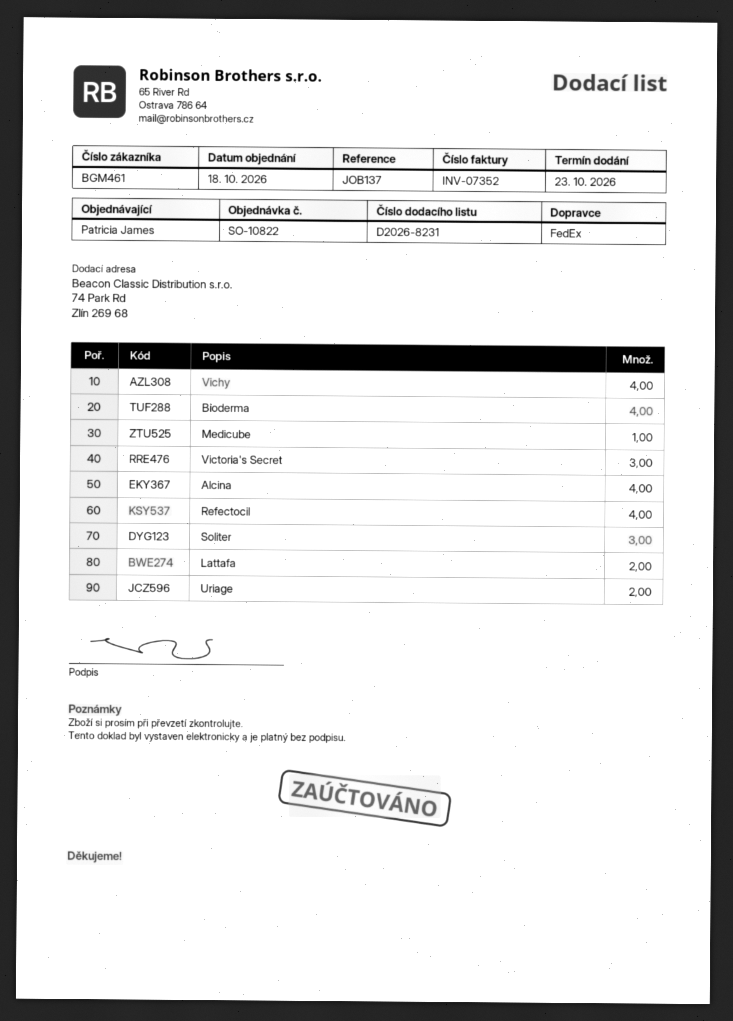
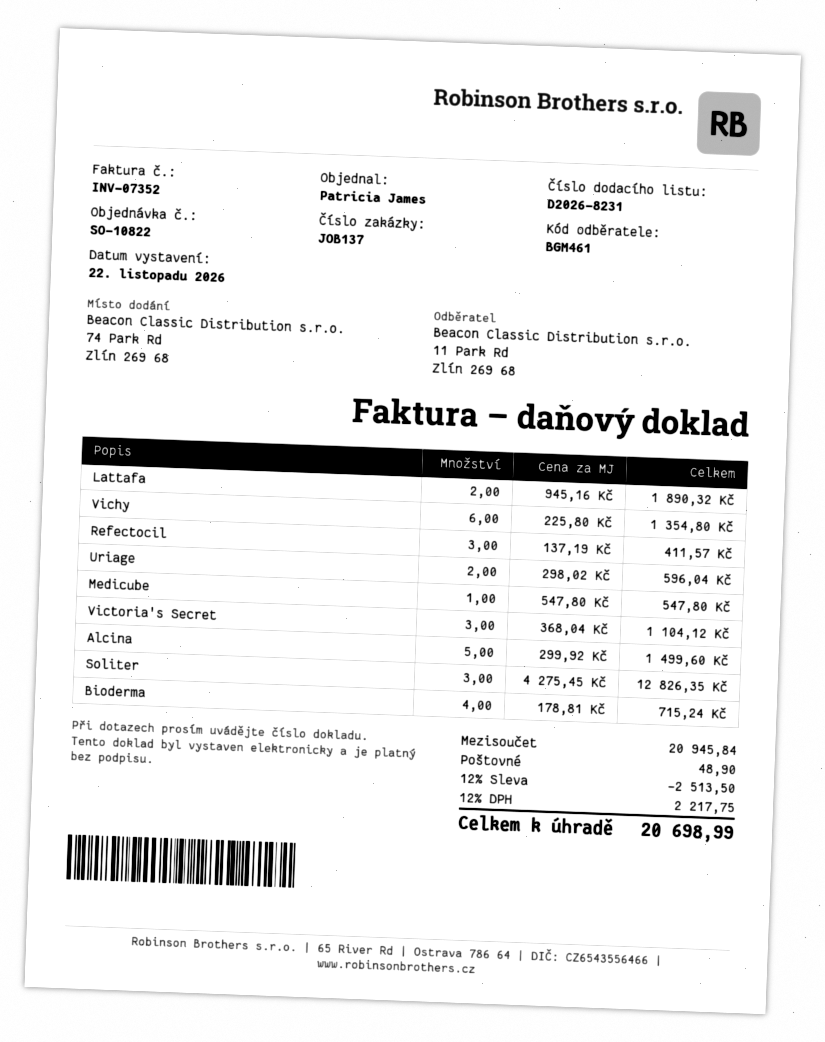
Vichy: 4 -> 6
Alcina: 4 -> 5
Refectocil: 4 -> 3

